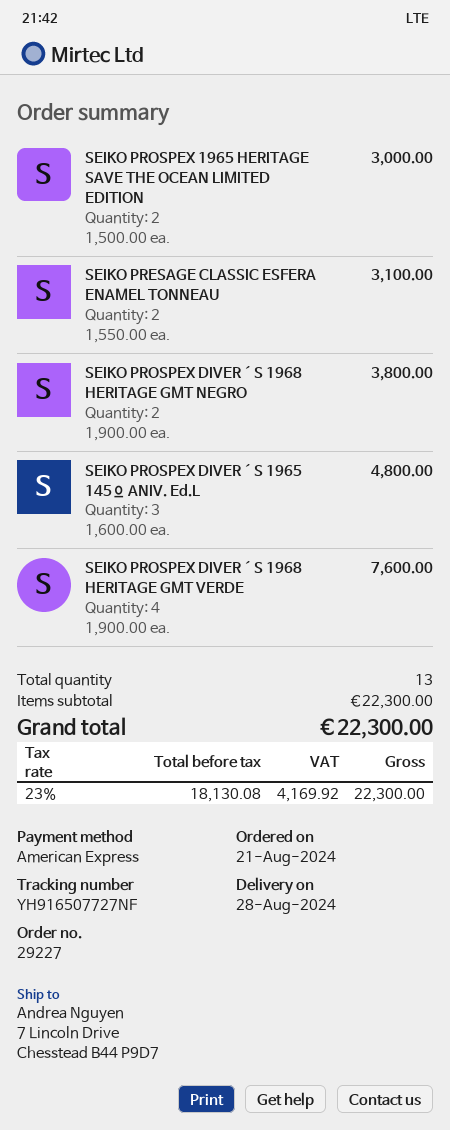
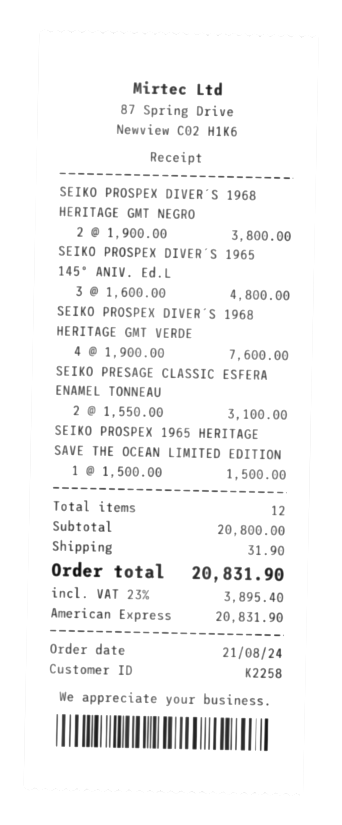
SEIKO PROSPEX 1965 HERITAGE SAVE THE OCEAN LIMITED EDITION: 2 x 1500.00 = 3000.00 -> 1 x 1500.00 = 1500.00
total quantity: 13 -> 12
subtotal: 22300.00 -> 20800.00
shipping: none -> 31.90
tax: 23% = 4169.92 -> 23% = 3895.40
total: 22300.00 -> 20831.90

